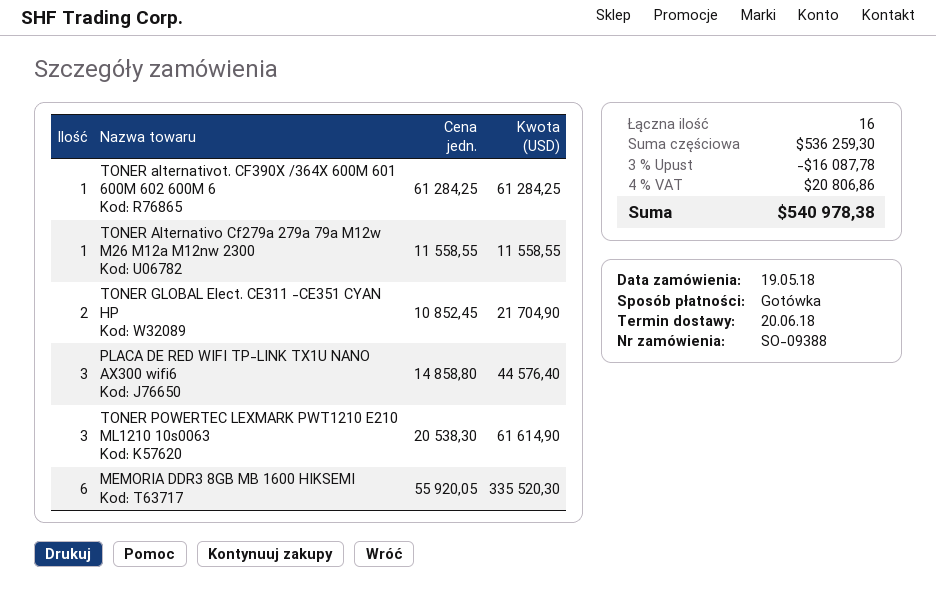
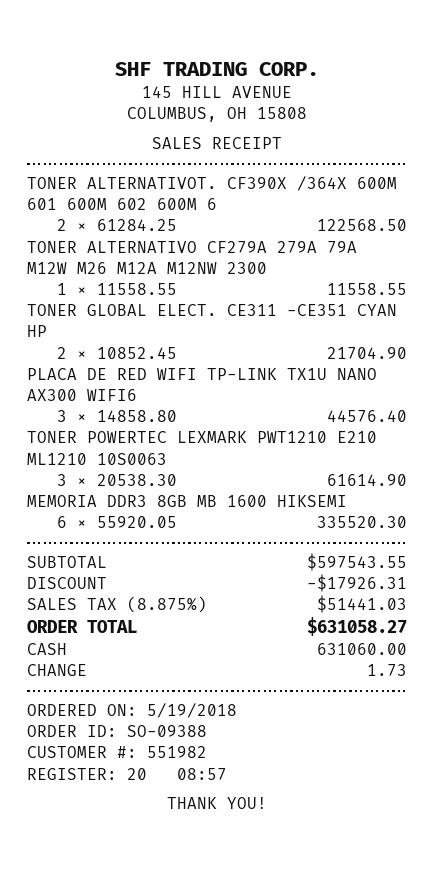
TONER alternativot. CF390X /364X 600M 601 600M 602 600M 6: 1 x 61284.25 = 61284.25 -> 2 x 61284.25 = 122568.50
subtotal: 536259.30 -> 597543.55
discount: 16087.78 -> 17926.31
tax: 4% = 20806.86 -> 8.875% = 51441.03
total: 540978.38 -> 631058.27

